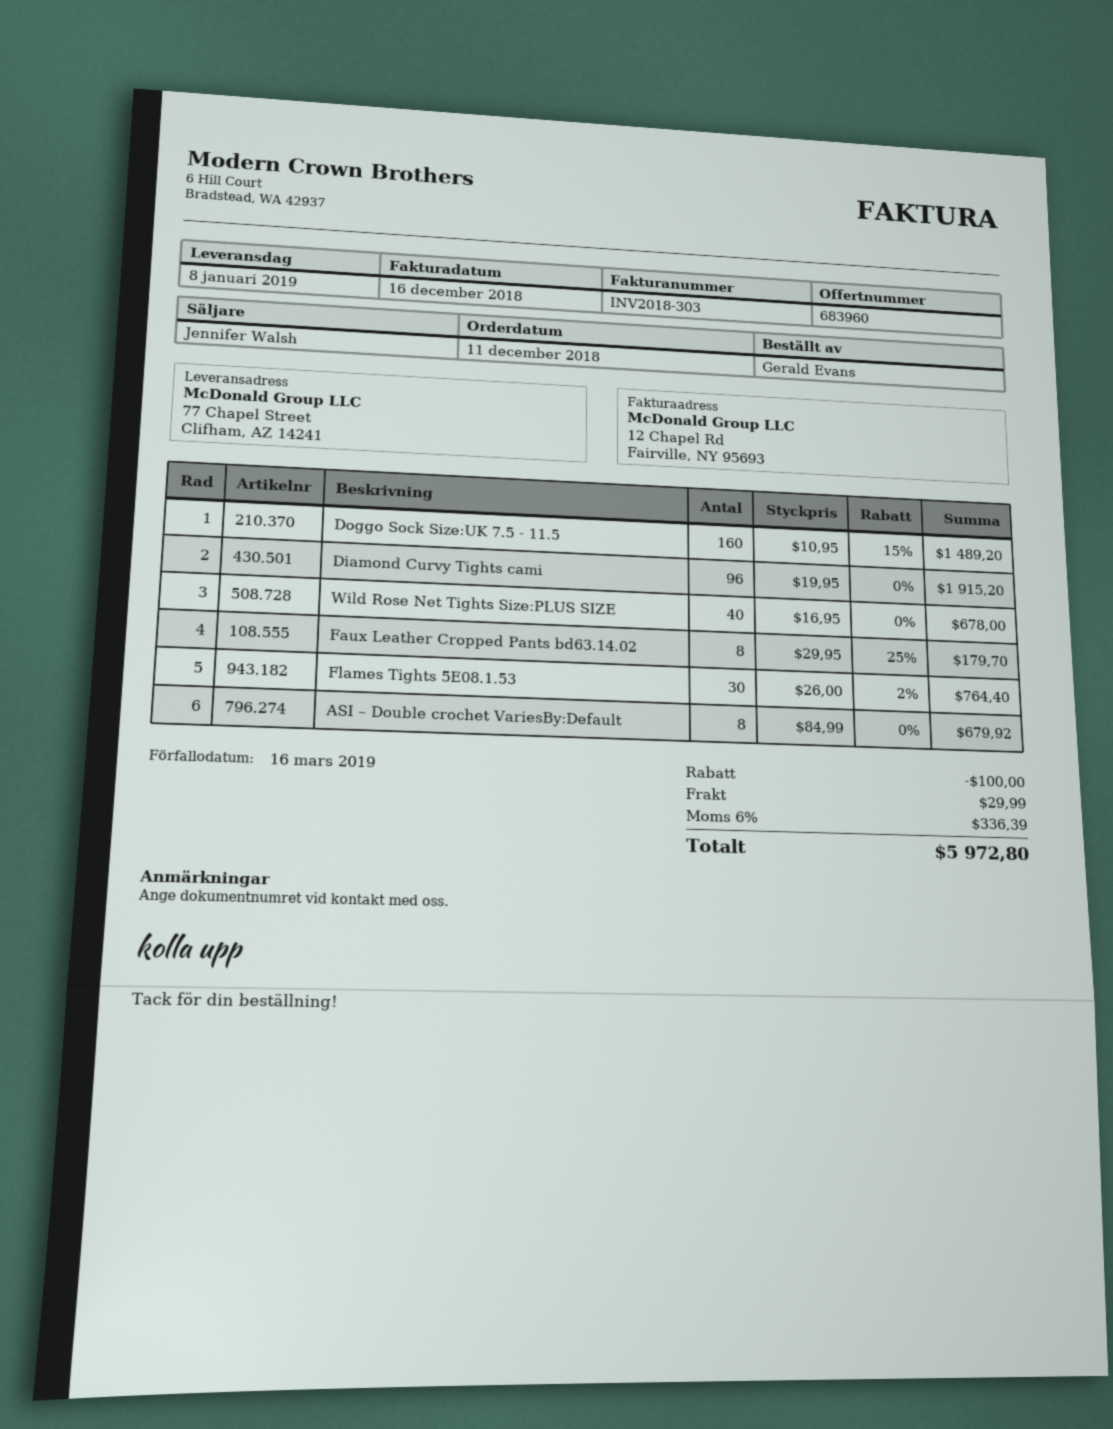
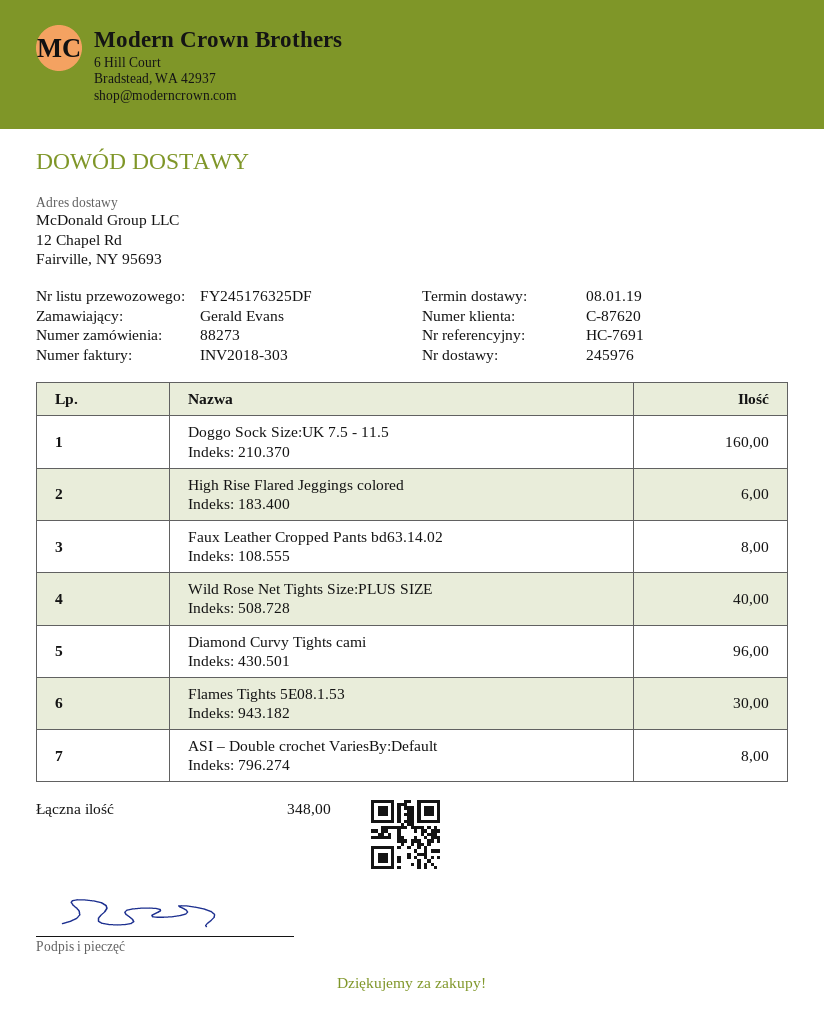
ship to: 77 Chapel Street, Clifham, AZ 14241 -> 12 Chapel Rd, Fairville, NY 95693
High Rise Flared Jeggings colored: none -> 6

